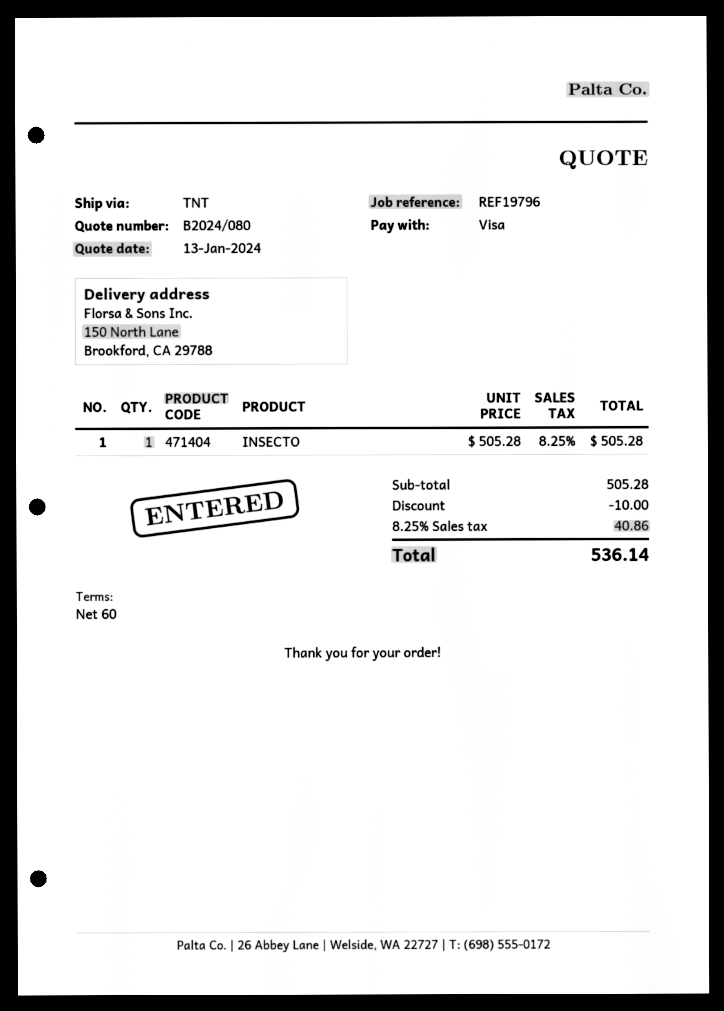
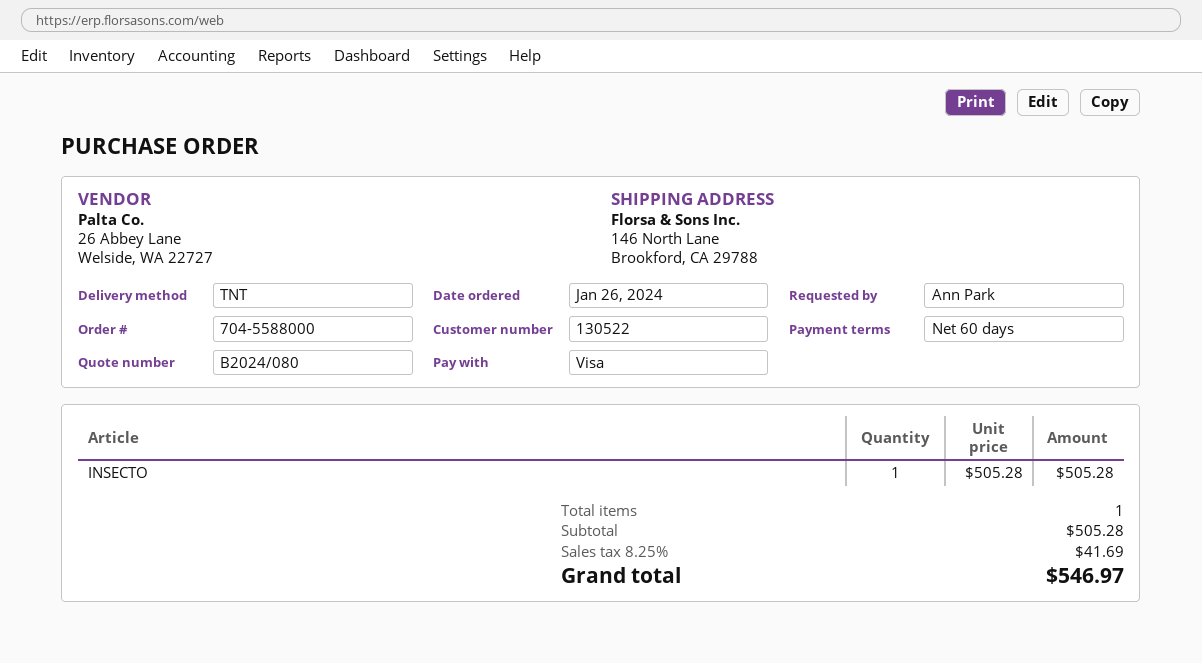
ship to: 150 North Lane, Brookford, CA 29788 -> 146 North Lane, Brookford, CA 29788
discount: 10.00 -> none
tax: 8.25% = 40.86 -> 8.25% = 41.69
total: 536.14 -> 546.97

